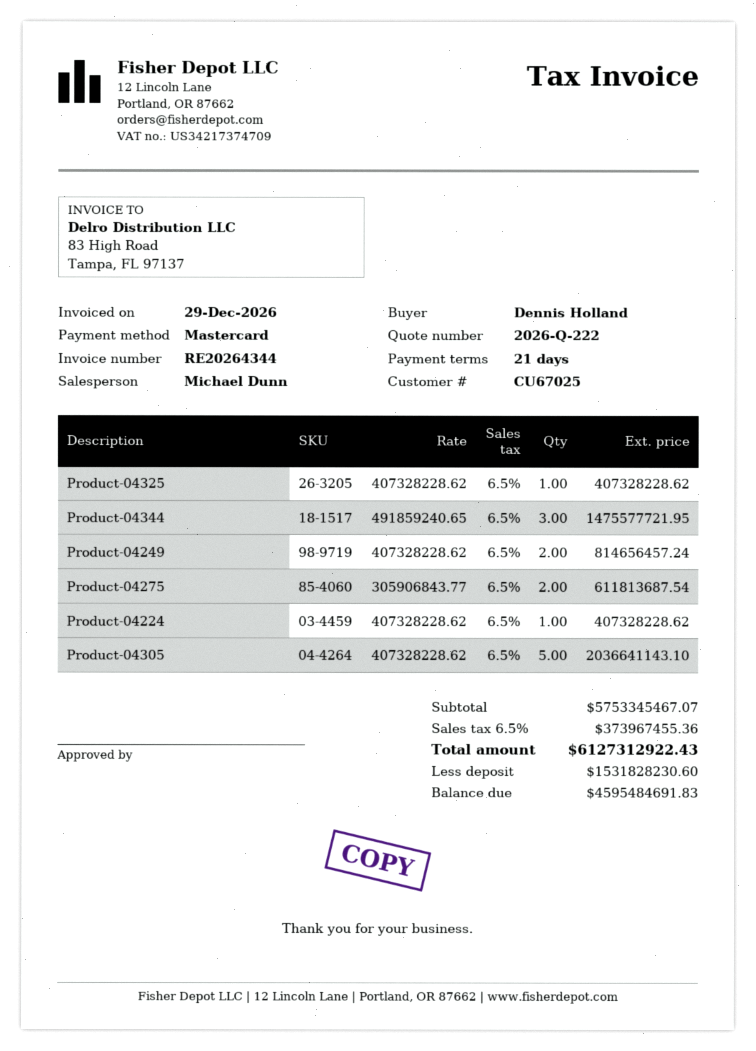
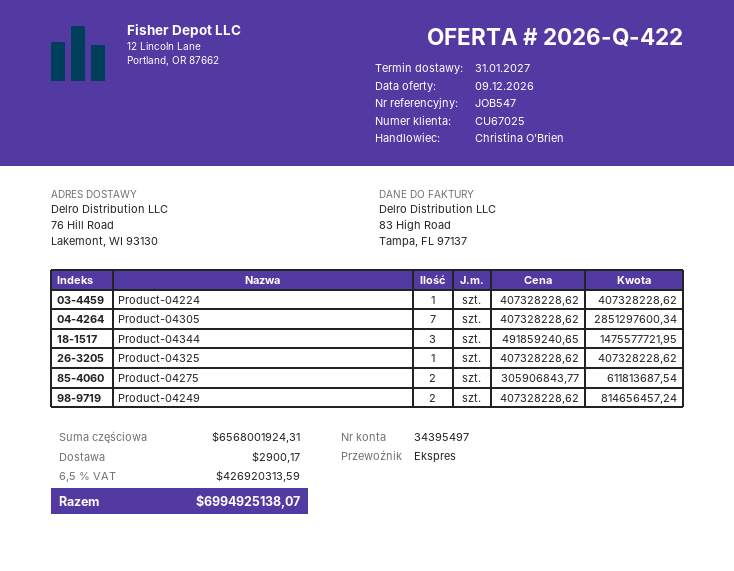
quote number: 2026-Q-222 -> 2026-Q-422
sales rep: Michael Dunn -> Christina O'Brien
Product-04305: 5 x 407328228.62 = 2036641143.10 -> 7 x 407328228.62 = 2851297600.34
subtotal: 5753345467.07 -> 6568001924.31
shipping: none -> 2900.17
tax: 6.5% = 373967455.36 -> 6.5% = 426920313.59
total: 6127312922.43 -> 6994925138.07

